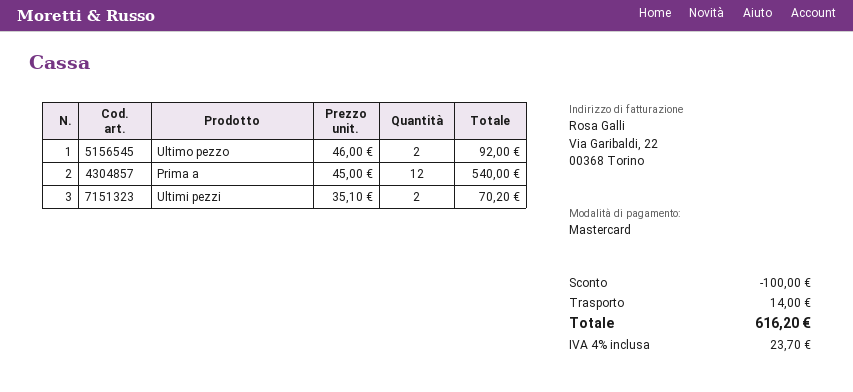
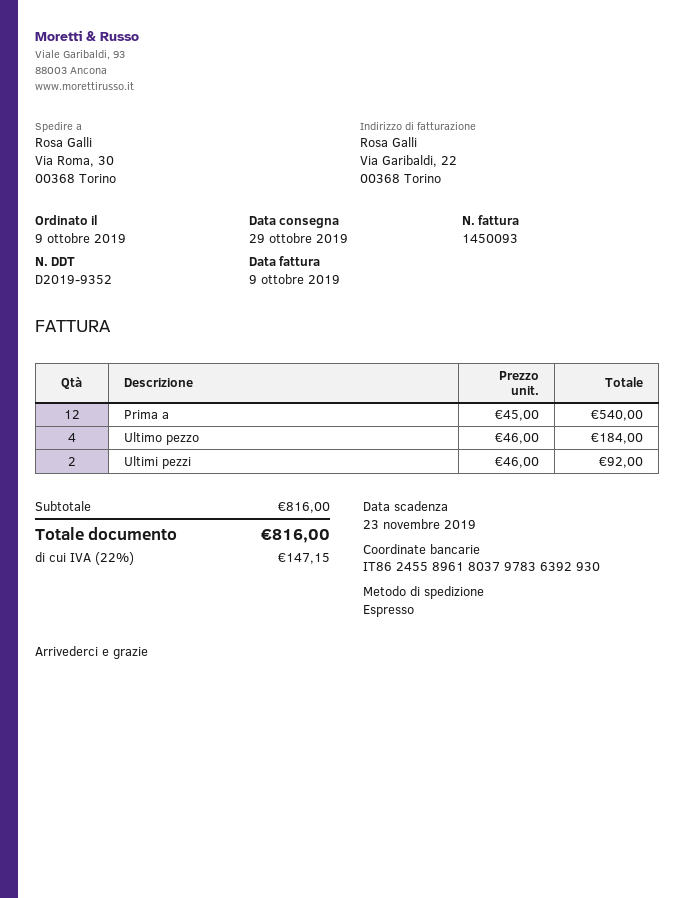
Ultimo pezzo: 2 x 46.00 = 92.00 -> 4 x 46.00 = 184.00
Ultimi pezzi: 2 x 35.10 = 70.20 -> 2 x 46.00 = 92.00
discount: 100.00 -> none
shipping: 14.00 -> none
tax: 4% = 23.70 -> 22% = 147.15
total: 616.20 -> 816.00

